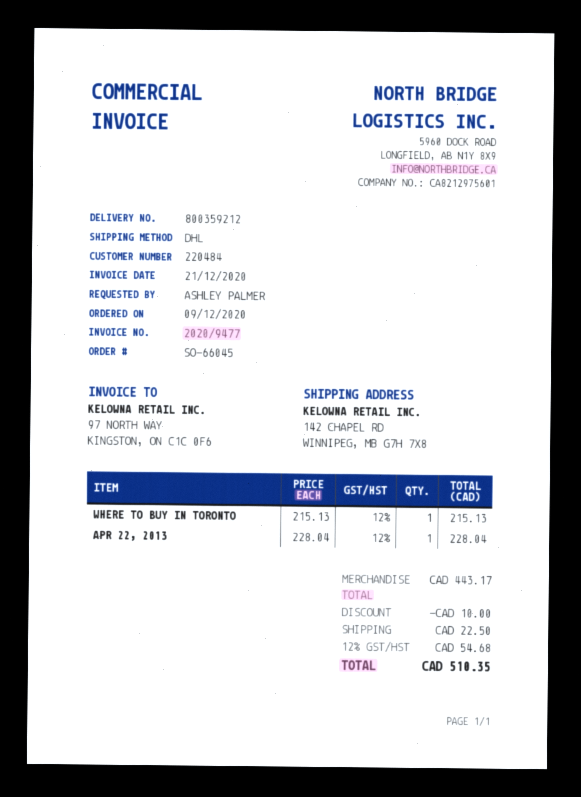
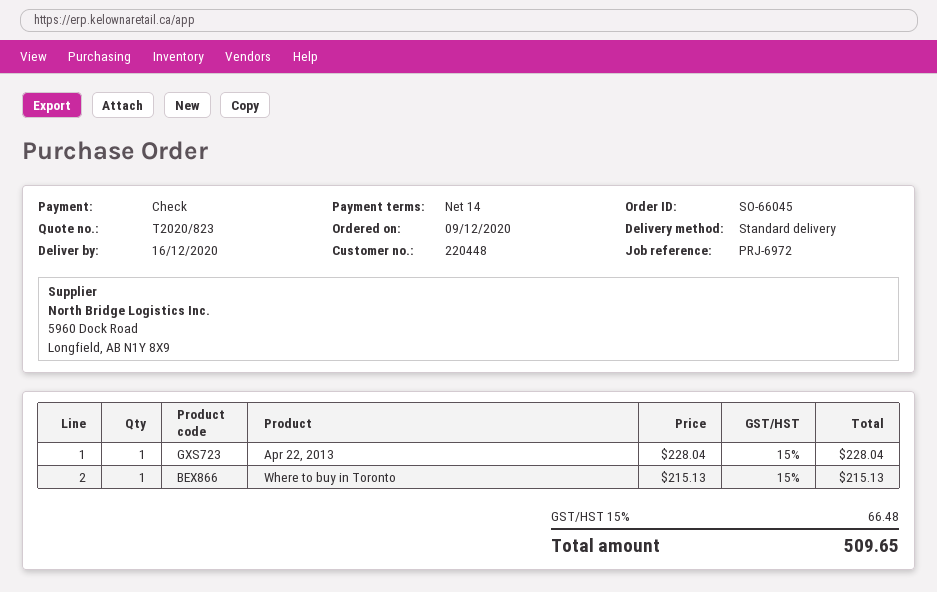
customer number: 220484 -> 220448
shipping method: DHL -> standard
discount: 10.00 -> none
shipping: 22.50 -> none
tax: 12% = 54.68 -> 15% = 66.48
total: 510.35 -> 509.65

